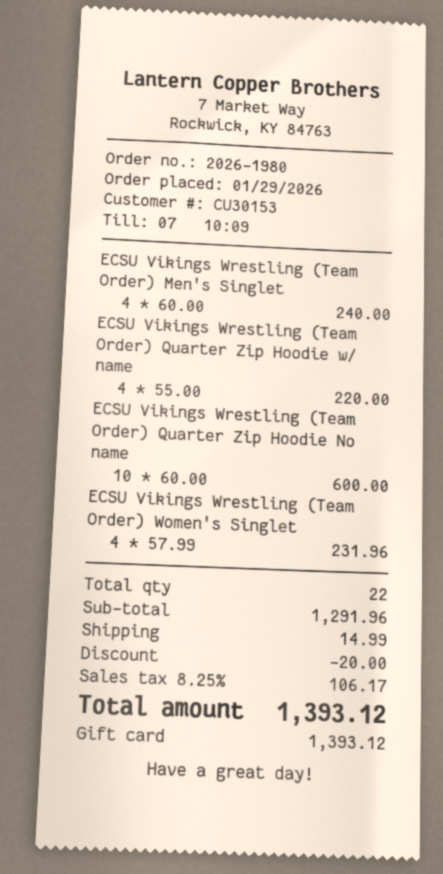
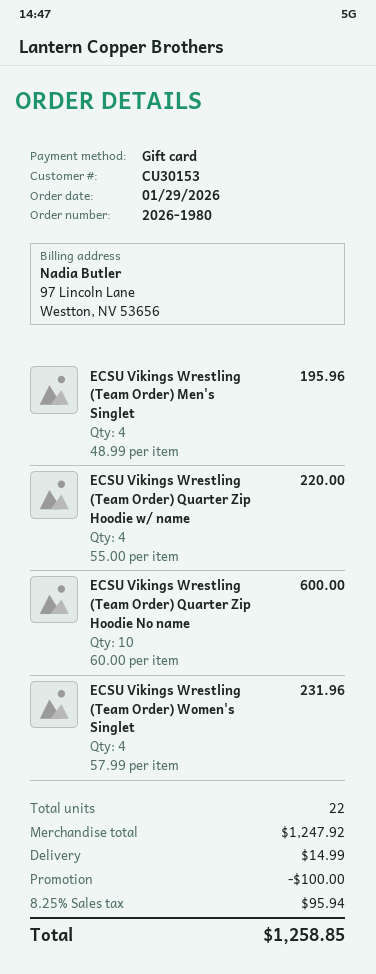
ECSU Vikings Wrestling (Team Order) Men's Singlet: 4 x 60.00 = 240.00 -> 4 x 48.99 = 195.96
subtotal: 1291.96 -> 1247.92
discount: 20.00 -> 100.00
tax: 8.25% = 106.17 -> 8.25% = 95.94
total: 1393.12 -> 1258.85

